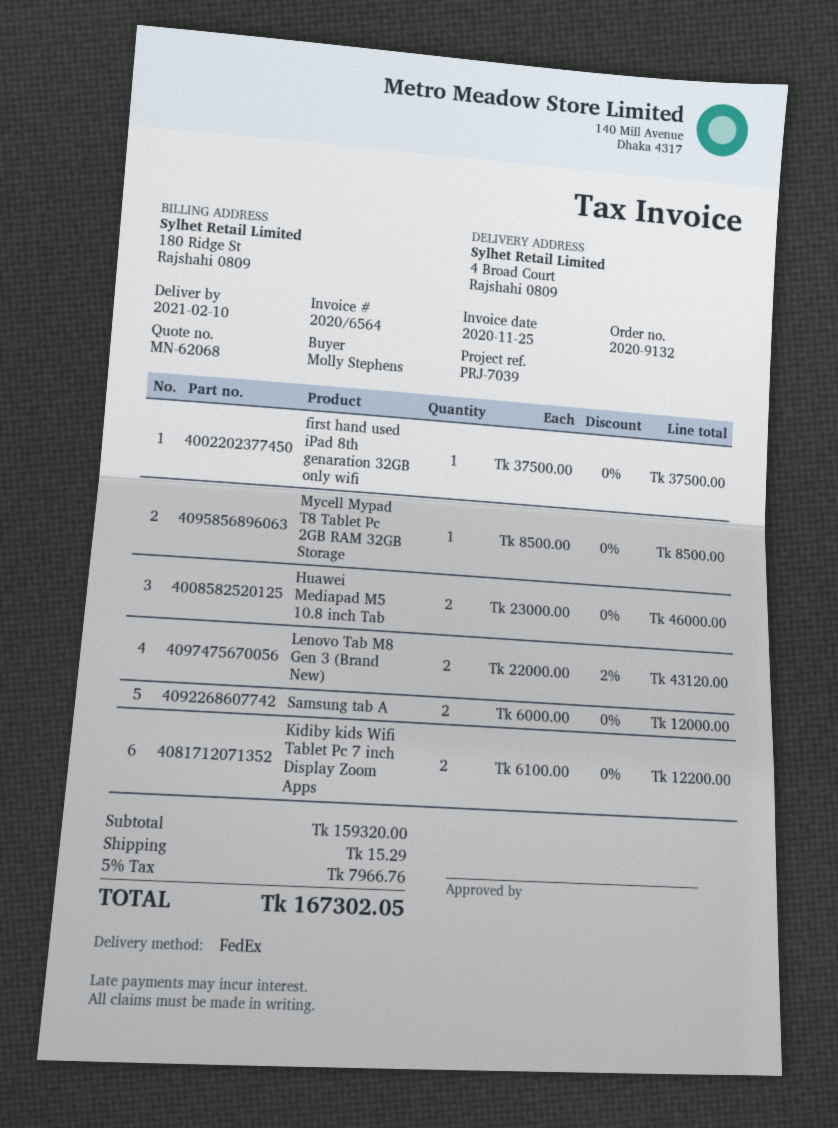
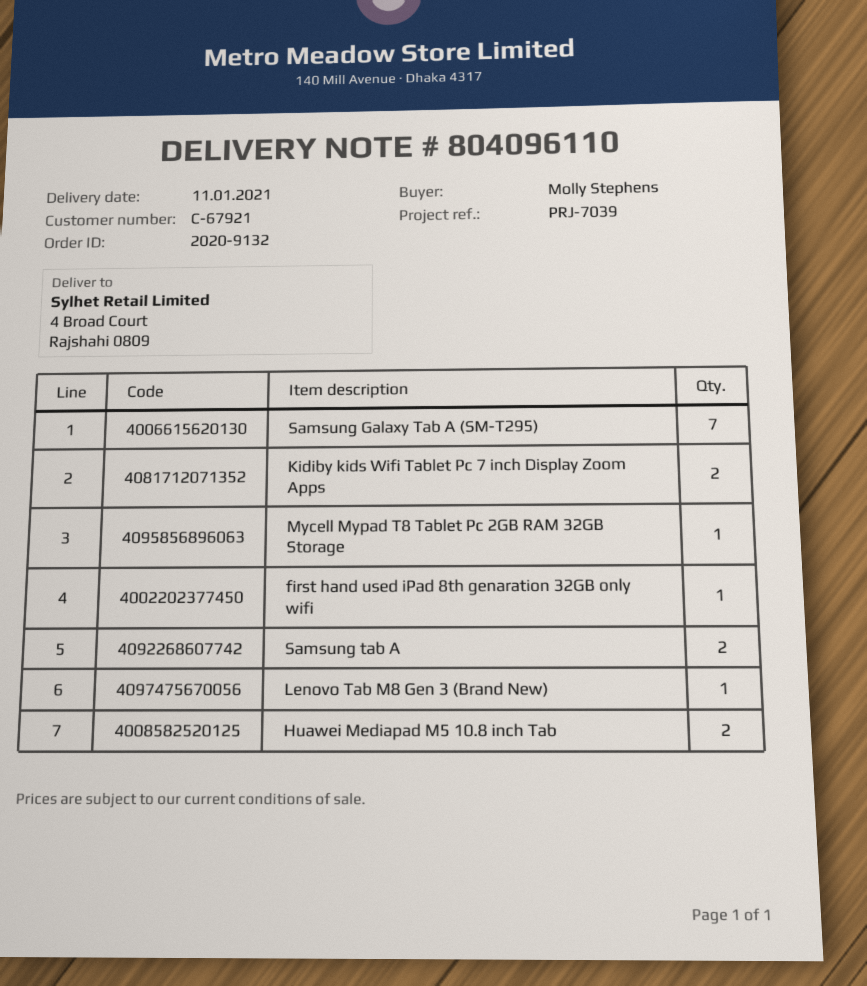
delivery date: 2021-02-10 -> 2021-01-11
Lenovo Tab M8 Gen 3 (Brand New): 2 -> 1
Samsung Galaxy Tab A (SM-T295): none -> 7

